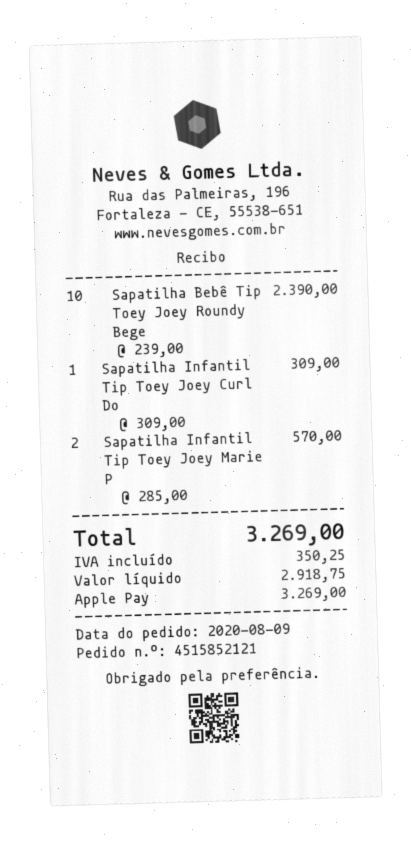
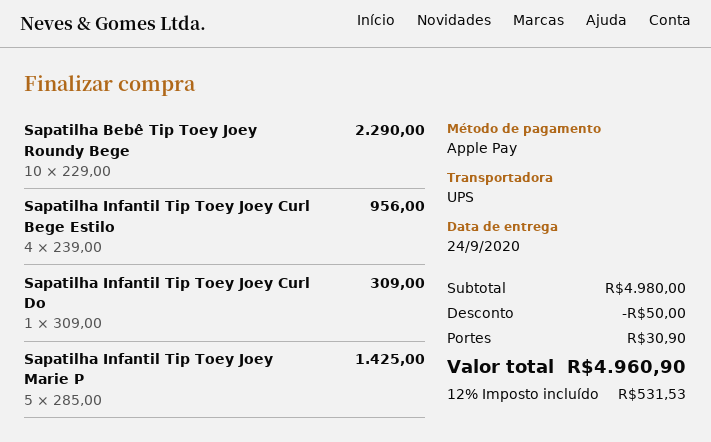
Sapatilha Bebê Tip Toey Joey Roundy Bege: 10 x 239.00 = 2390.00 -> 10 x 229.00 = 2290.00
Sapatilha Infantil Tip Toey Joey Marie P: 2 x 285.00 = 570.00 -> 5 x 285.00 = 1425.00
Sapatilha Infantil Tip Toey Joey Curl Bege Estilo: none -> 4 x 239.00 = 956.00
discount: none -> 50.00
shipping: none -> 30.90
tax: 350.25 -> 531.53
total: 3269.00 -> 4960.90

